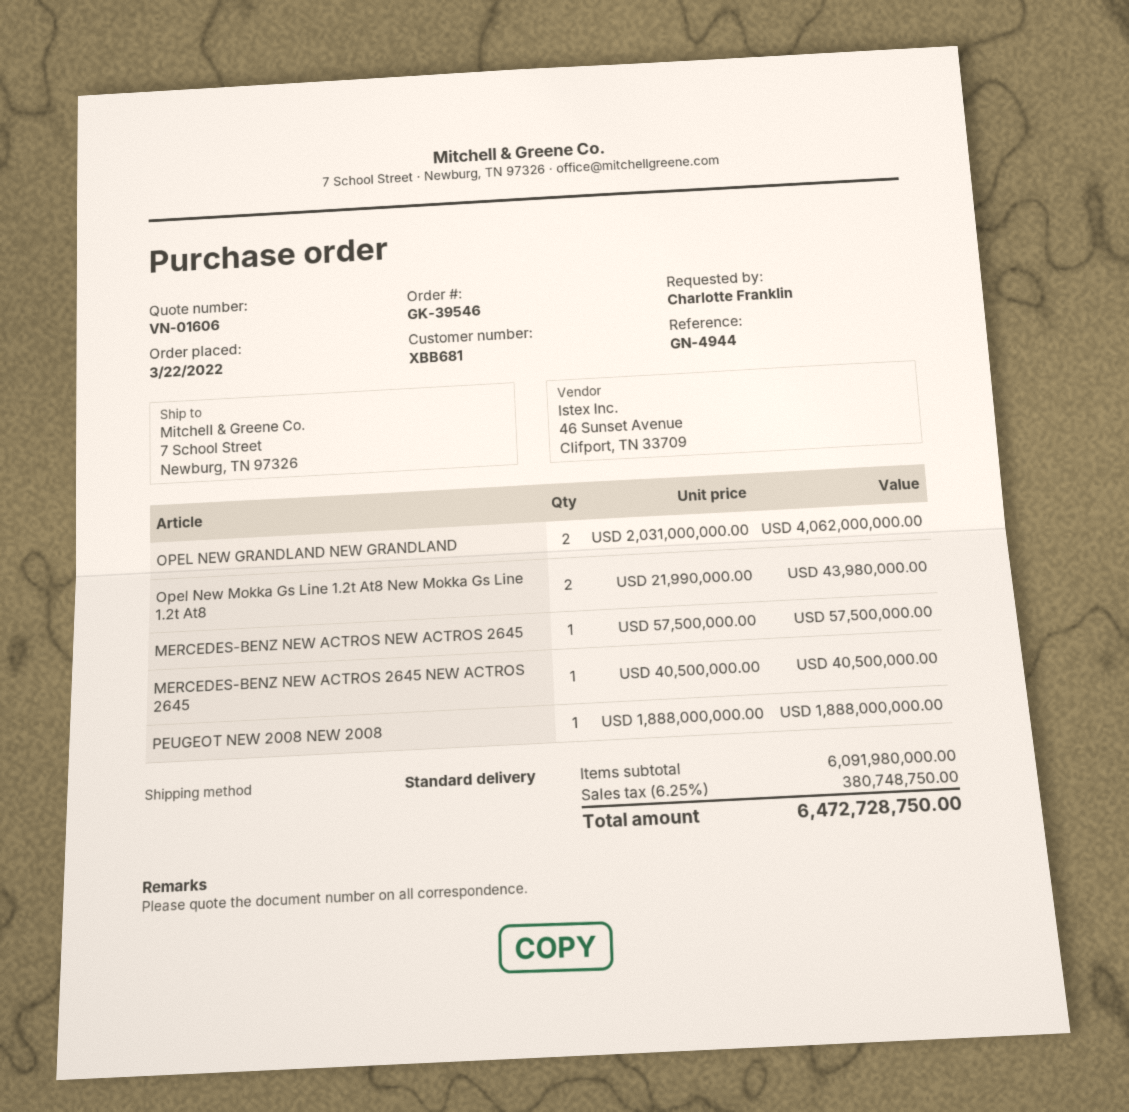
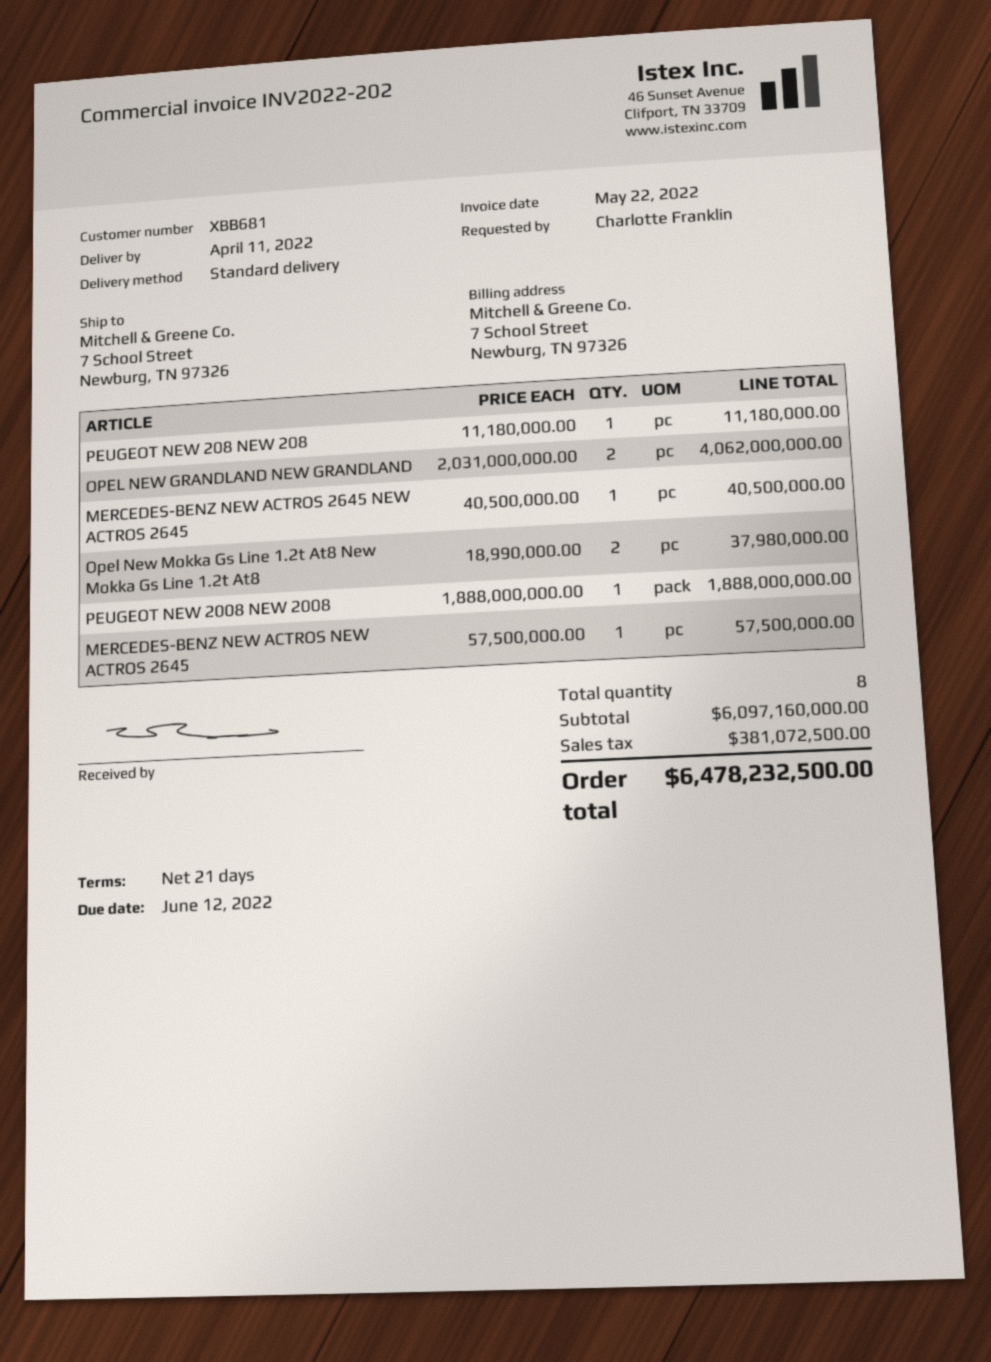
Opel New Mokka Gs Line 1.2t At8 New Mokka Gs Line 1.2t At8: 2 x 21990000.00 = 43980000.00 -> 2 x 18990000.00 = 37980000.00
PEUGEOT NEW 208 NEW 208: none -> 1 x 11180000.00 = 11180000.00
subtotal: 6091980000.00 -> 6097160000.00
tax: 380748750.00 -> 381072500.00
total: 6472728750.00 -> 6478232500.00

